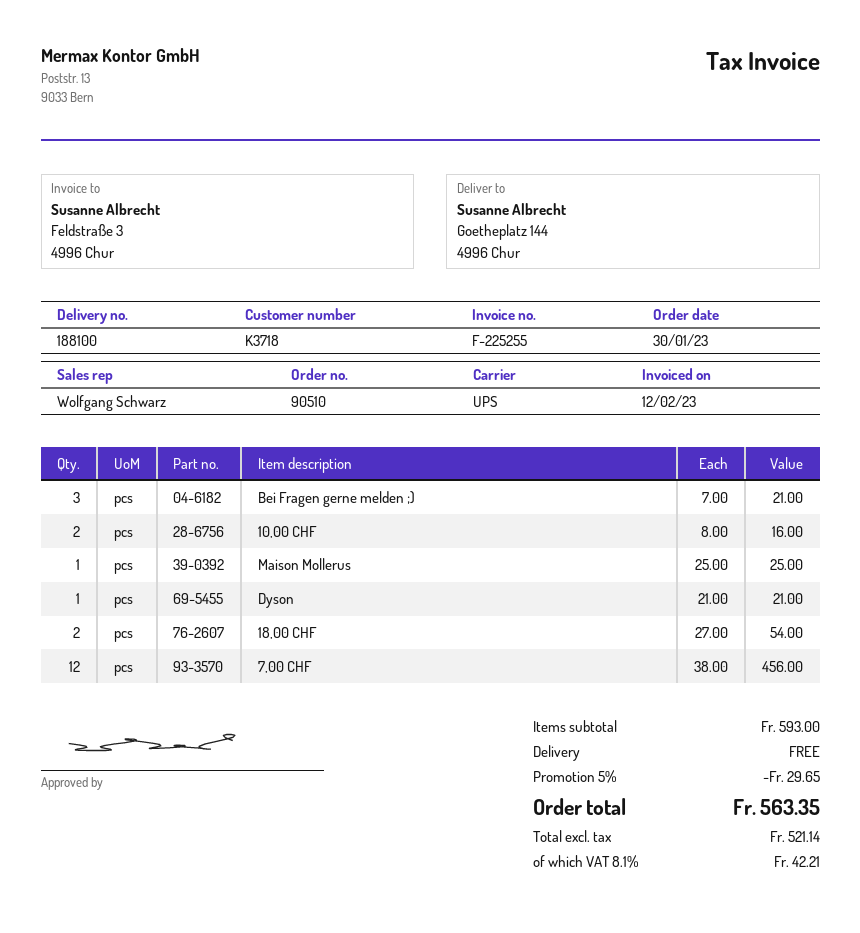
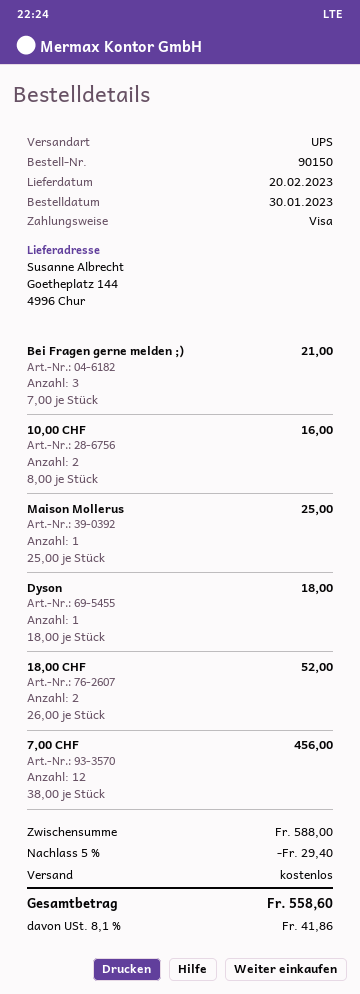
order number: 90510 -> 90150
Dyson: 1 x 21.00 = 21.00 -> 1 x 18.00 = 18.00
18,00 CHF: 2 x 27.00 = 54.00 -> 2 x 26.00 = 52.00
subtotal: 593.00 -> 588.00
discount: 5% = 29.65 -> 5% = 29.40
tax: 8.1% = 42.21 -> 8.1% = 41.86
total: 563.35 -> 558.60

